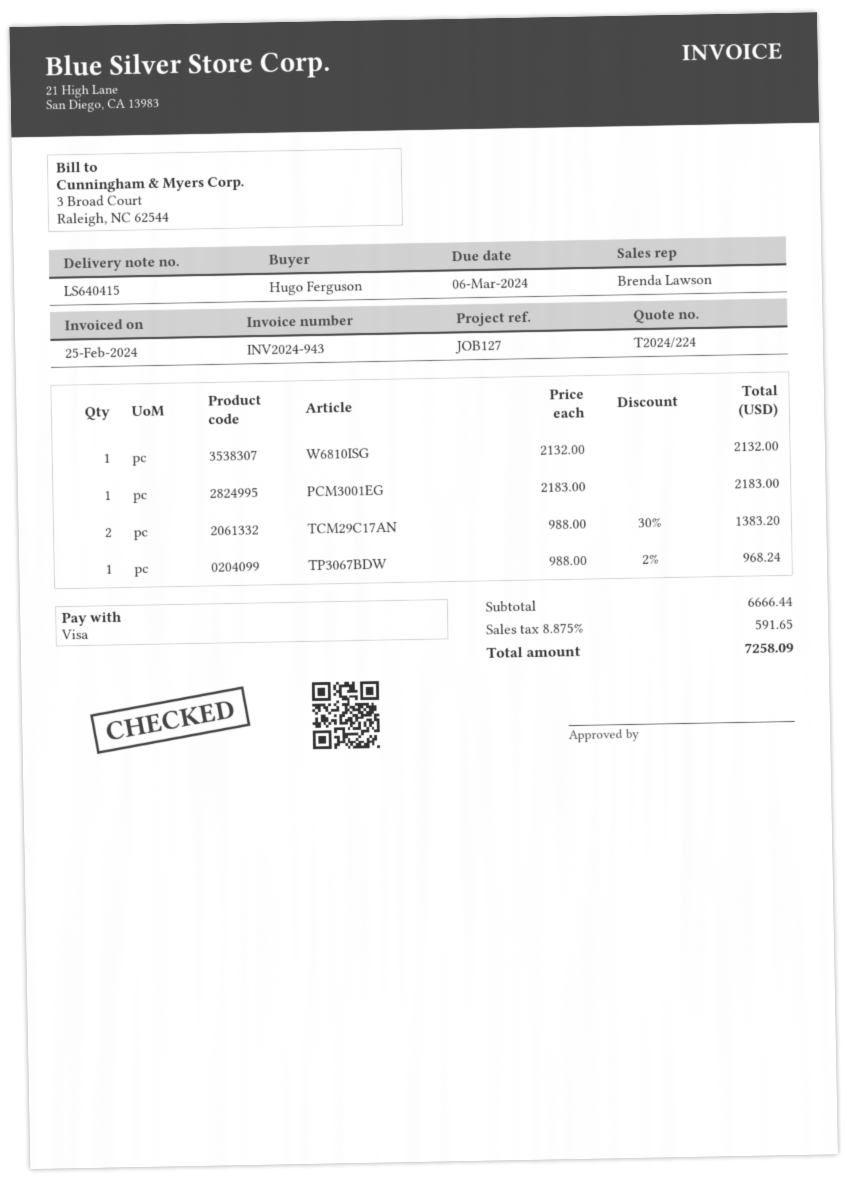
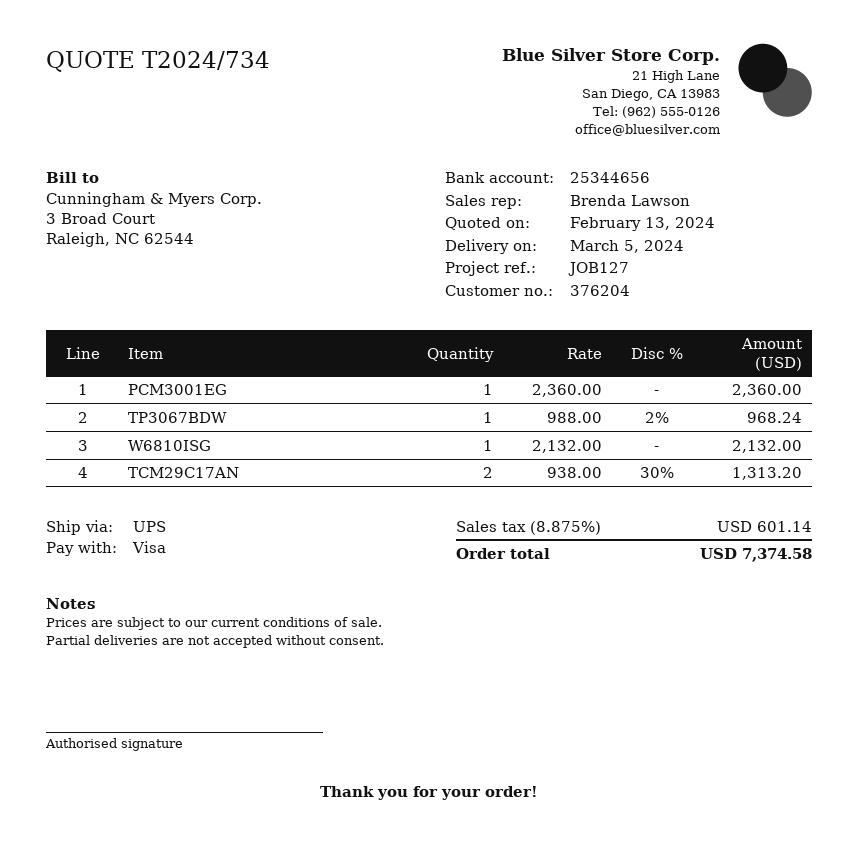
quote number: T2024/224 -> T2024/734
PCM3001EG: 1 x 2183.00 = 2183.00 -> 1 x 2360.00 = 2360.00
TCM29C17AN: 2 x 988.00 - 30% = 1383.20 -> 2 x 938.00 - 30% = 1313.20
tax: 8.875% = 591.65 -> 8.875% = 601.14
total: 7258.09 -> 7374.58

